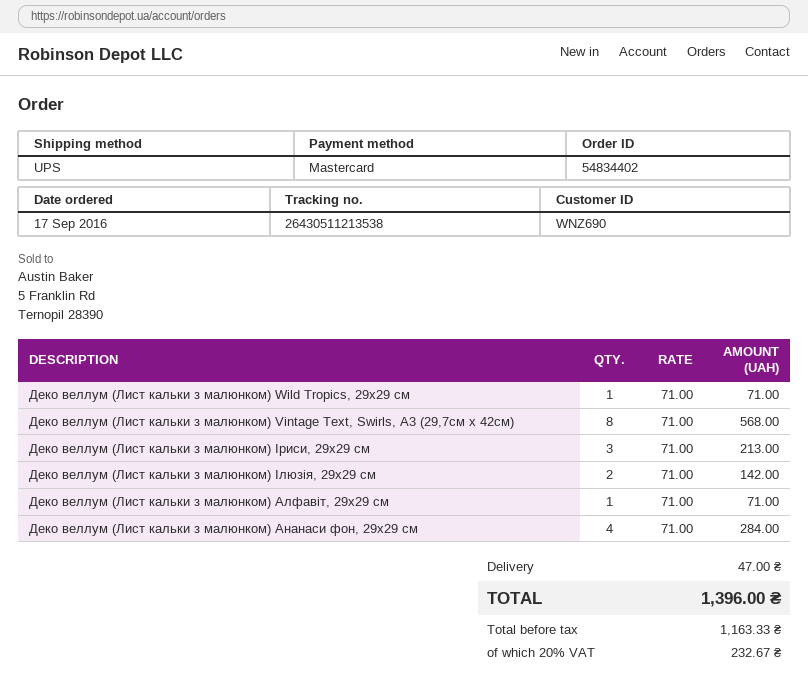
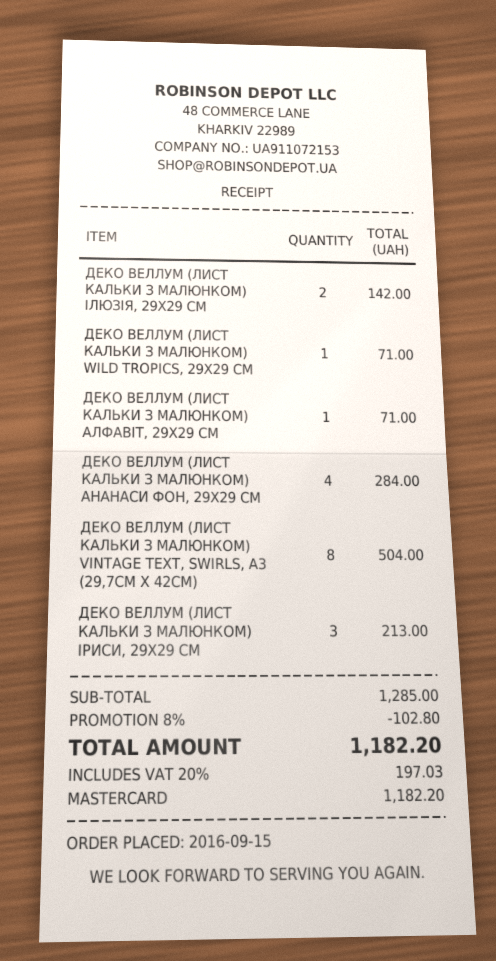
order date: 2016-09-17 -> 2016-09-15
Деко веллум (Лист кальки з малюнком) Vintage Text, Swirls, А3 (29,7см х 42см): 8 for 568.00 -> 8 for 504.00
discount: none -> 8% = 102.80
shipping: 47.00 -> none
tax: 20% = 232.67 -> 20% = 197.03
total: 1396.00 -> 1182.20

